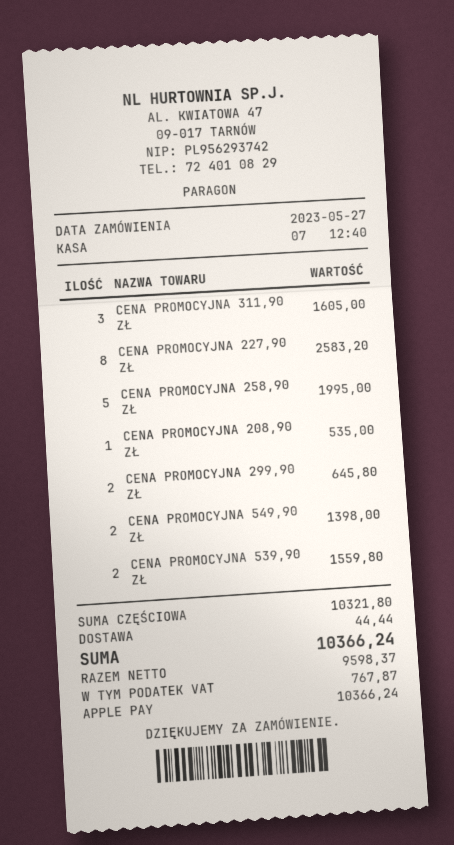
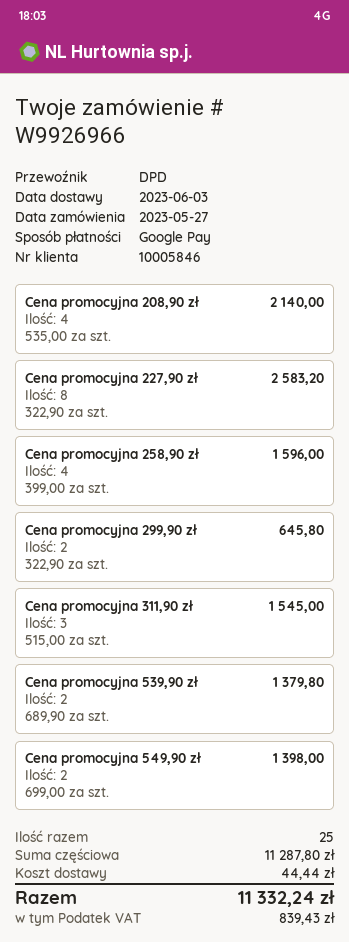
payment method: Apple Pay -> Google Pay
CENA PROMOCYJNA 311,90 ZŁ: 3 for 1605.00 -> 3 for 1545.00
CENA PROMOCYJNA 258,90 ZŁ: 5 for 1995.00 -> 4 for 1596.00
CENA PROMOCYJNA 208,90 ZŁ: 1 for 535.00 -> 4 for 2140.00
CENA PROMOCYJNA 539,90 ZŁ: 2 for 1559.80 -> 2 for 1379.80
subtotal: 10321.80 -> 11287.80
tax: 767.87 -> 839.43
total: 10366.24 -> 11332.24

